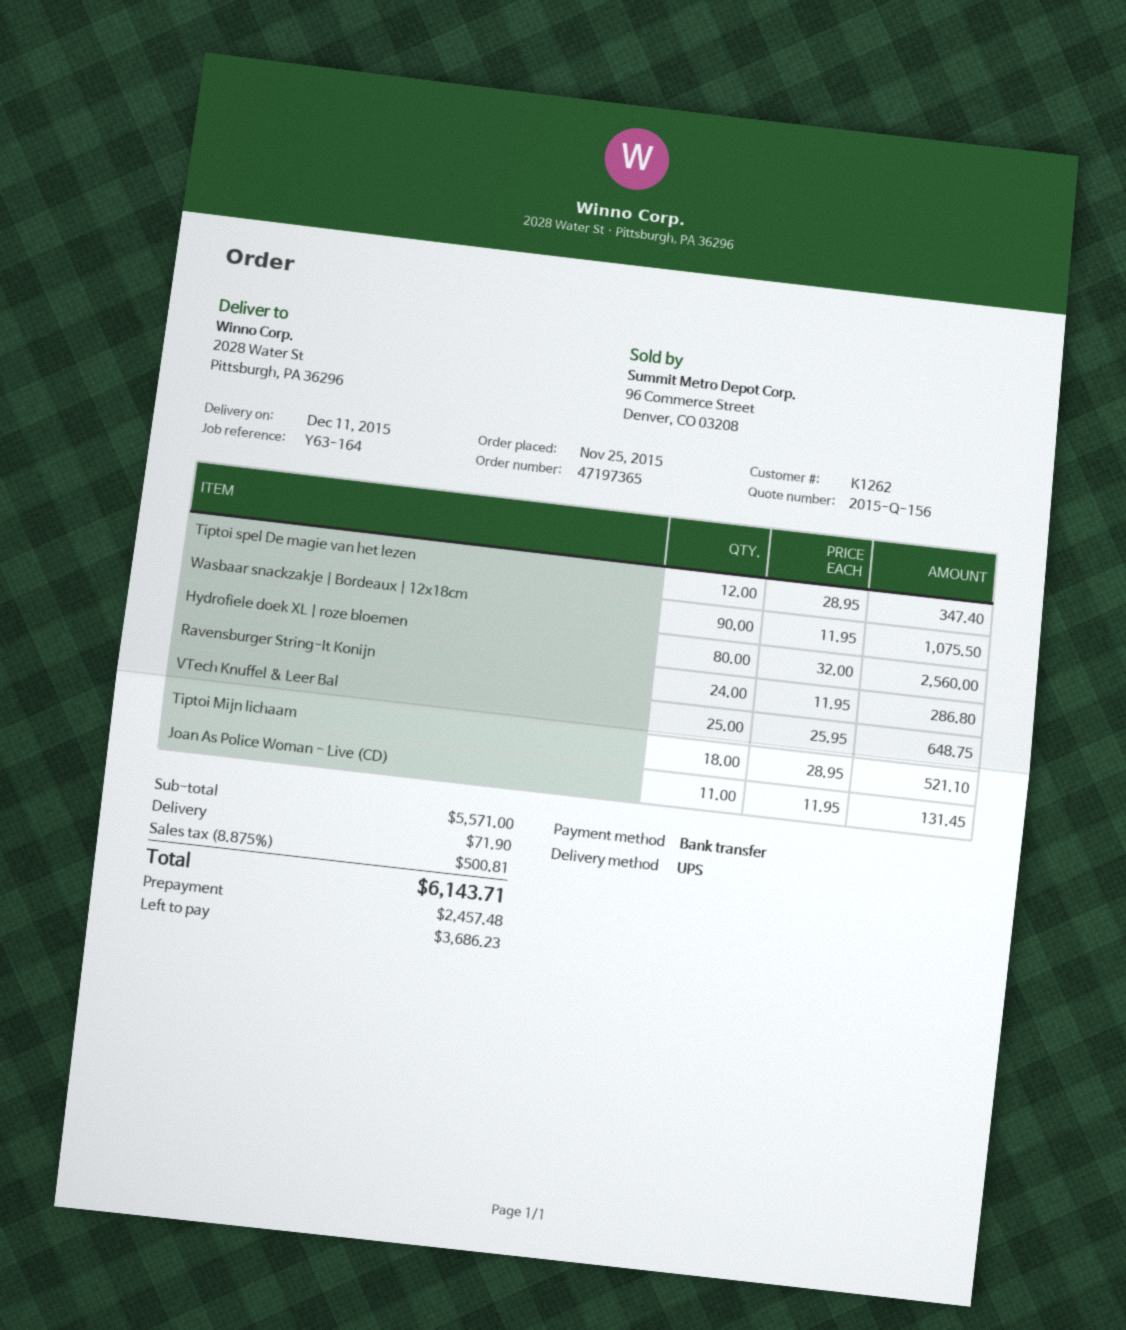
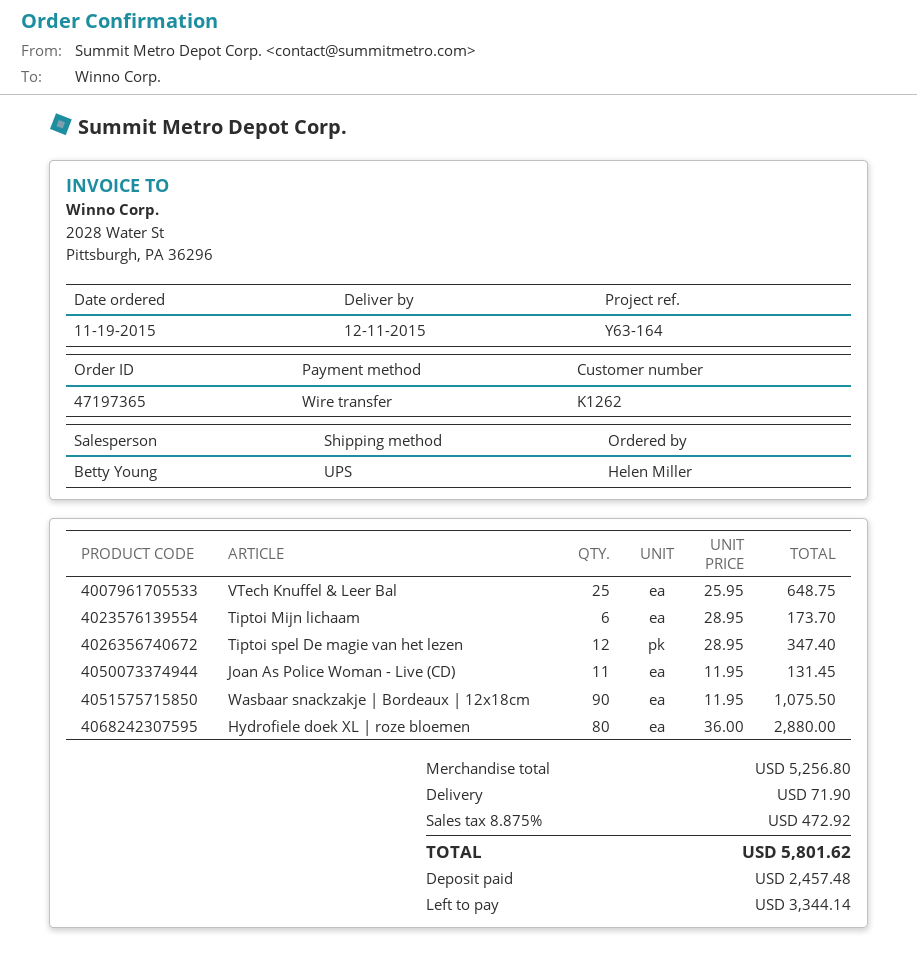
order date: 2015-11-25 -> 2015-11-19
Hydrofiele doek XL | roze bloemen: 80 x 32.00 = 2560.00 -> 80 x 36.00 = 2880.00
Ravensburger String-It Konijn: 24 x 11.95 = 286.80 -> none
Tiptoi Mijn lichaam: 18 x 28.95 = 521.10 -> 6 x 28.95 = 173.70
subtotal: 5571.00 -> 5256.80
tax: 8.875% = 500.81 -> 8.875% = 472.92
total: 6143.71 -> 5801.62
balance: 3686.23 -> 3344.14

